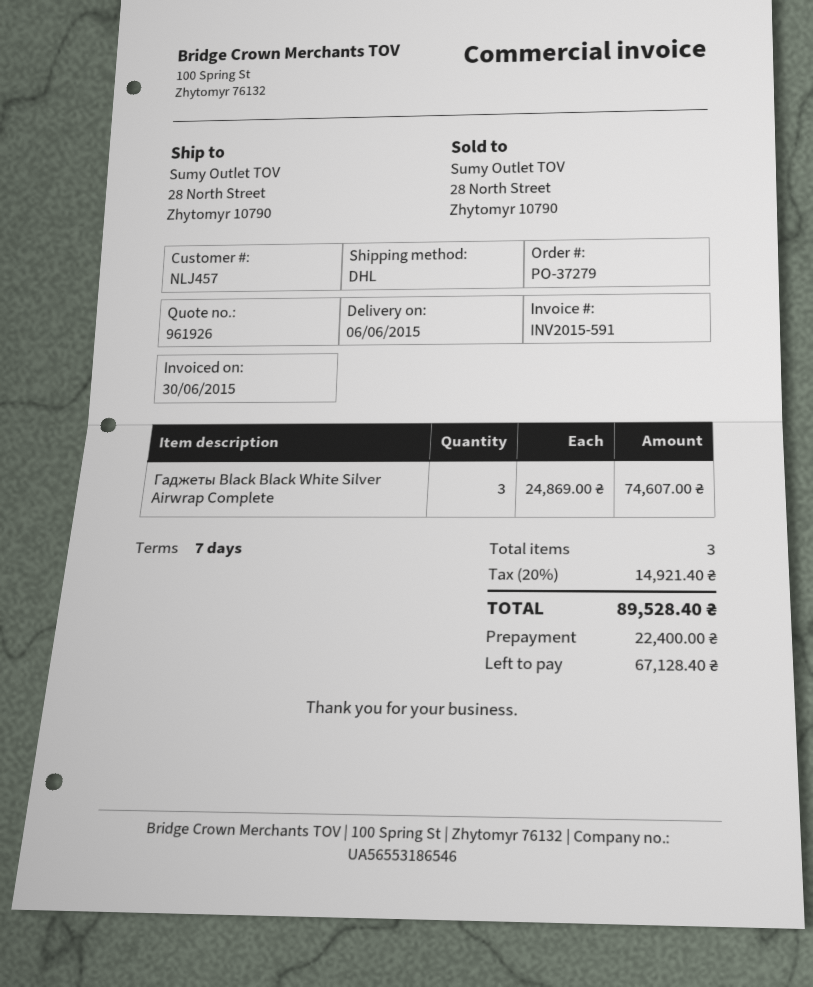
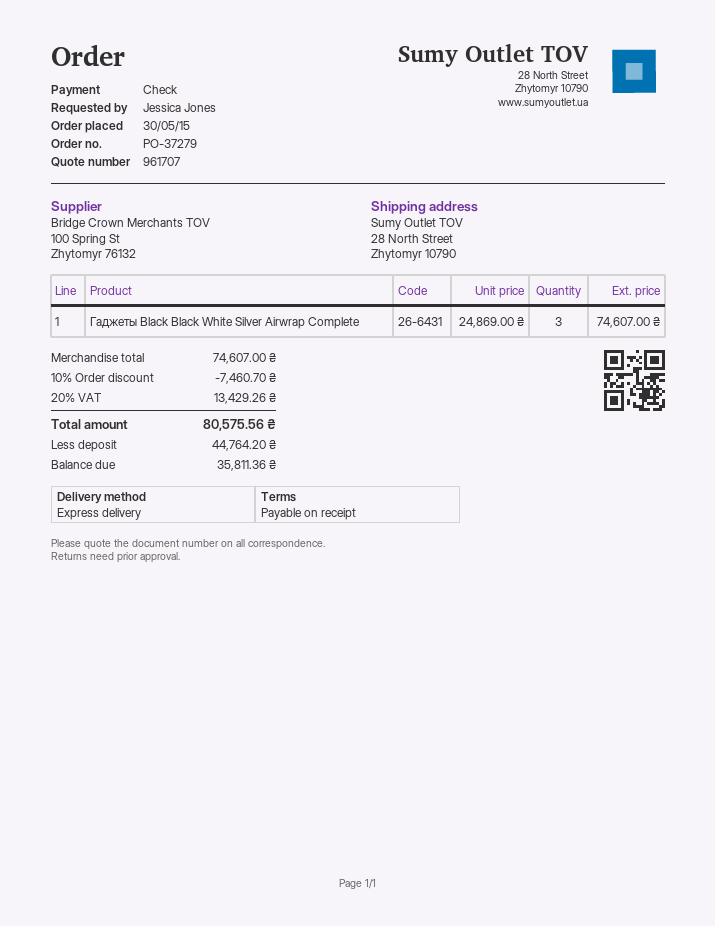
quote number: 961926 -> 961707
payment terms: 7 days -> on receipt
shipping method: DHL -> express
discount: none -> 10% = 7460.70
tax: 20% = 14921.40 -> 20% = 13429.26
total: 89528.40 -> 80575.56
deposit: 22400.00 -> 44764.20
balance: 67128.40 -> 35811.36

